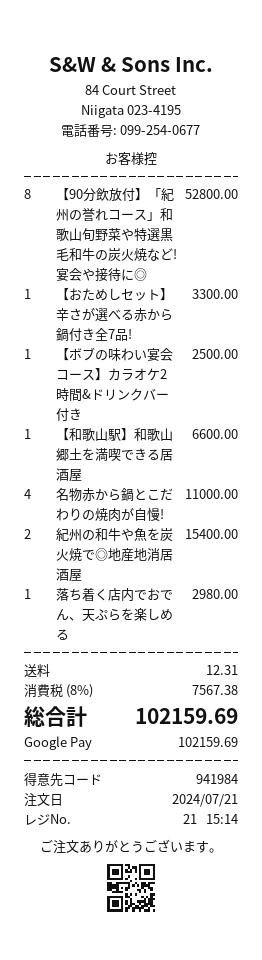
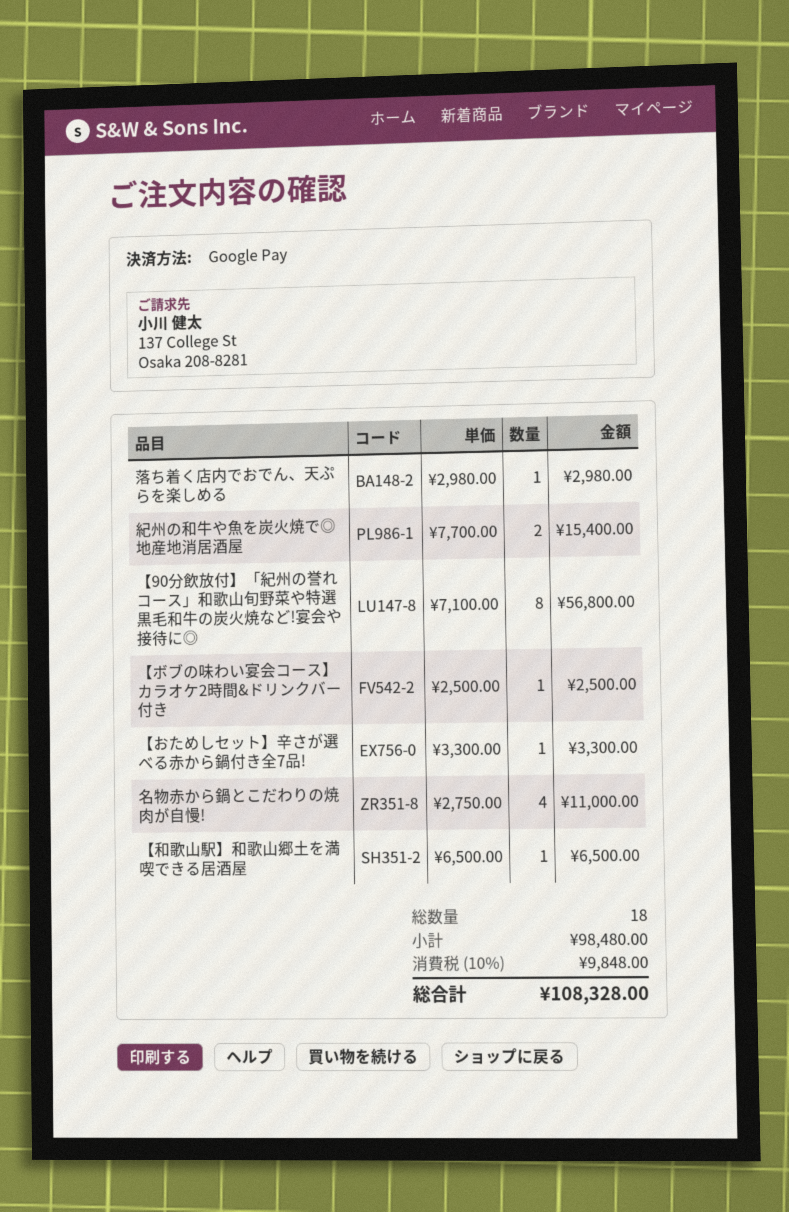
【90分飲放付】「紀州の誉れコース」和歌山旬野菜や特選黒毛和牛の炭火焼など!宴会や接待に◎: 8 for 52800.00 -> 8 for 56800.00
【和歌山駅】和歌山郷土を満喫できる居酒屋: 1 for 6600.00 -> 1 for 6500.00
shipping: 12.31 -> none
tax: 8% = 7567.38 -> 10% = 9848.00
total: 102159.69 -> 108328.00

